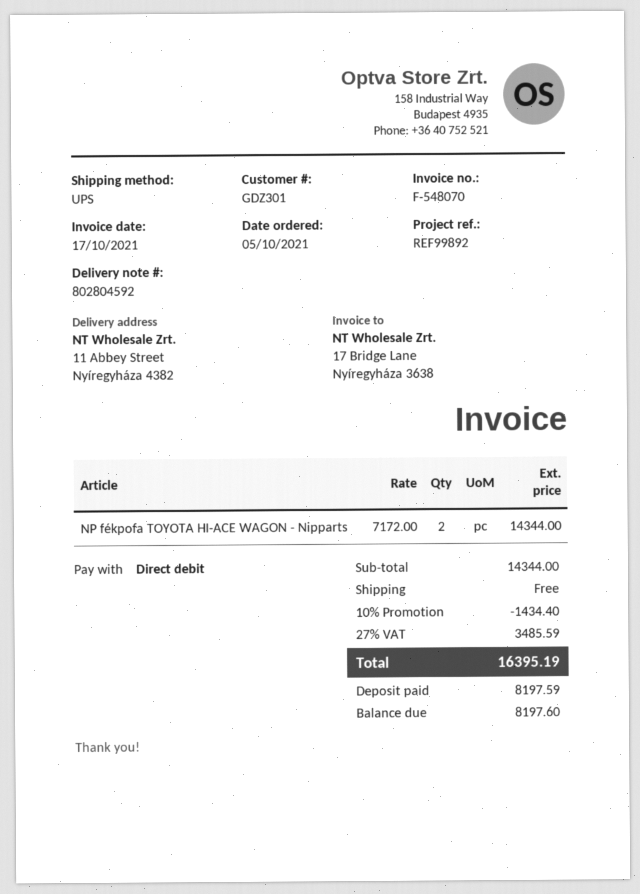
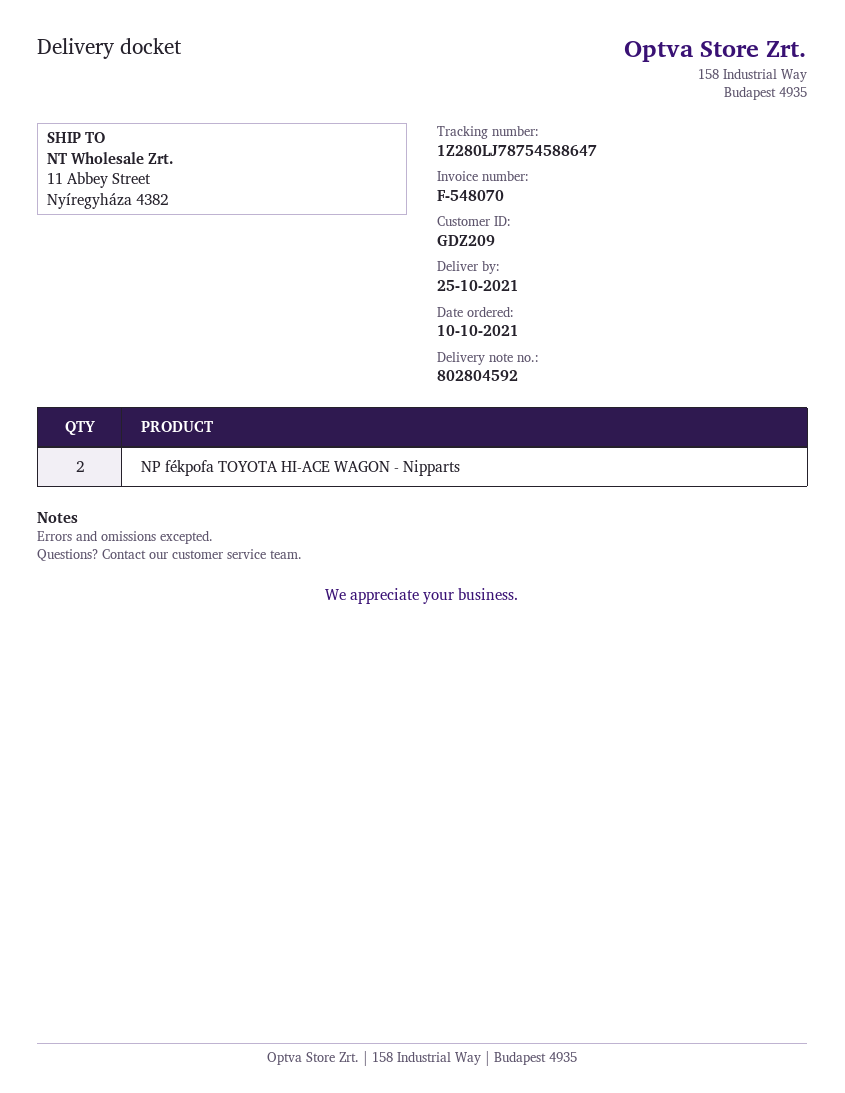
order date: 2021-10-05 -> 2021-10-10
customer number: GDZ301 -> GDZ209

